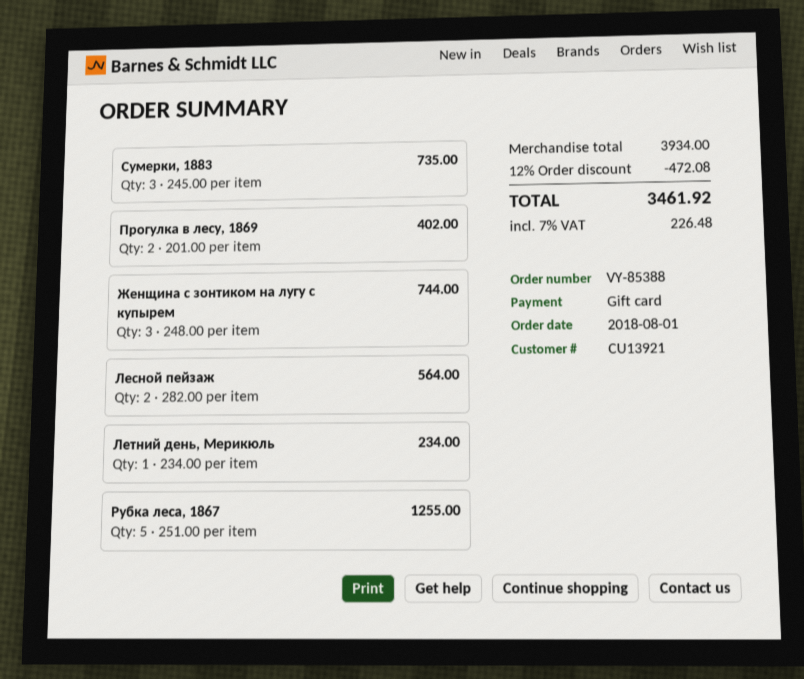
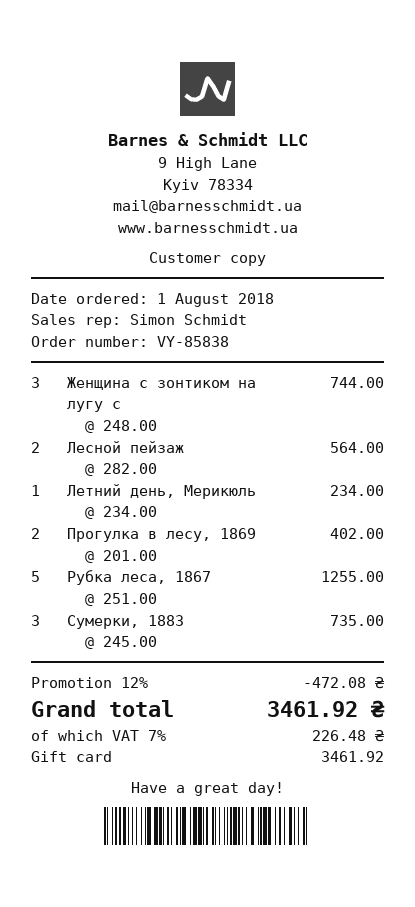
order number: VY-85388 -> VY-85838

